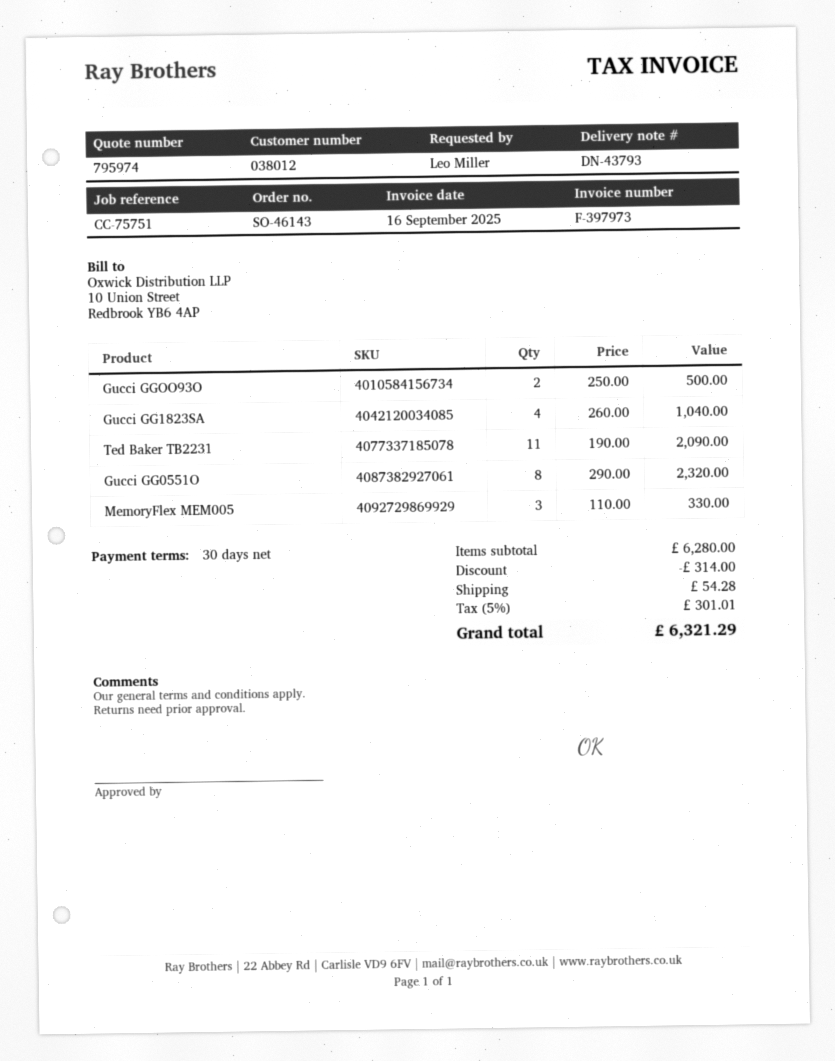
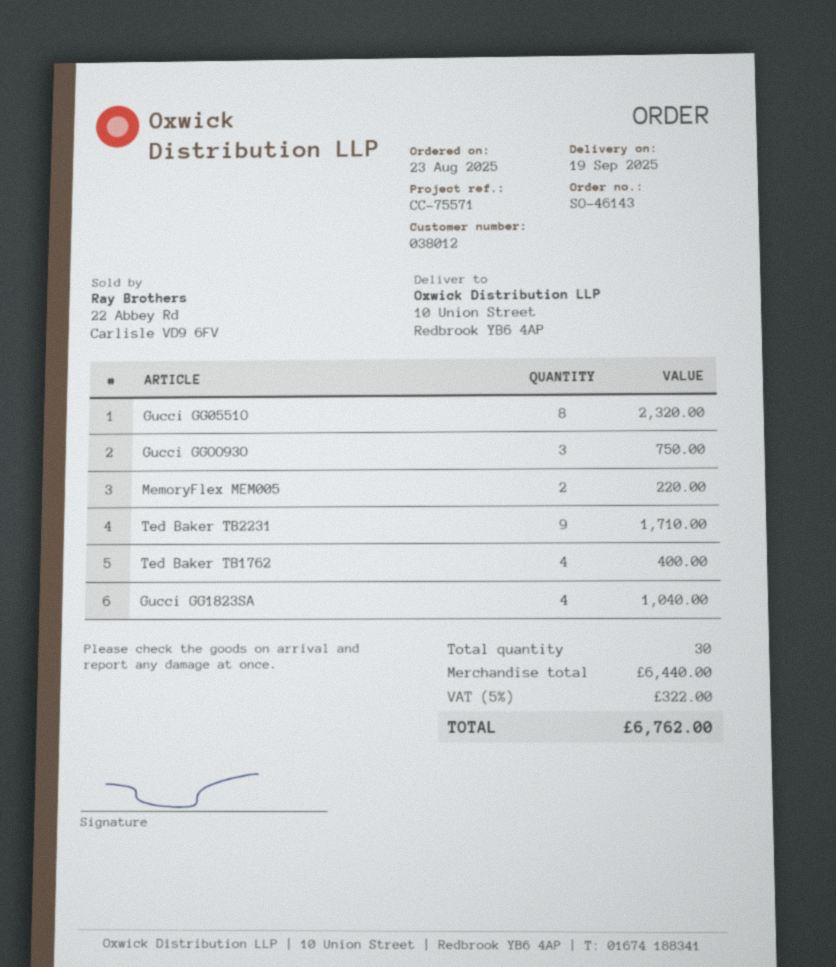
reference: CC-75751 -> CC-75571
Gucci GGOO93O: 2 for 500.00 -> 3 for 750.00
Ted Baker TB2231: 11 for 2090.00 -> 9 for 1710.00
MemoryFlex MEM005: 3 for 330.00 -> 2 for 220.00
Ted Baker TB1762: none -> 4 for 400.00
subtotal: 6280.00 -> 6440.00
discount: 314.00 -> none
shipping: 54.28 -> none
tax: 5% = 301.01 -> 5% = 322.00
total: 6321.29 -> 6762.00

